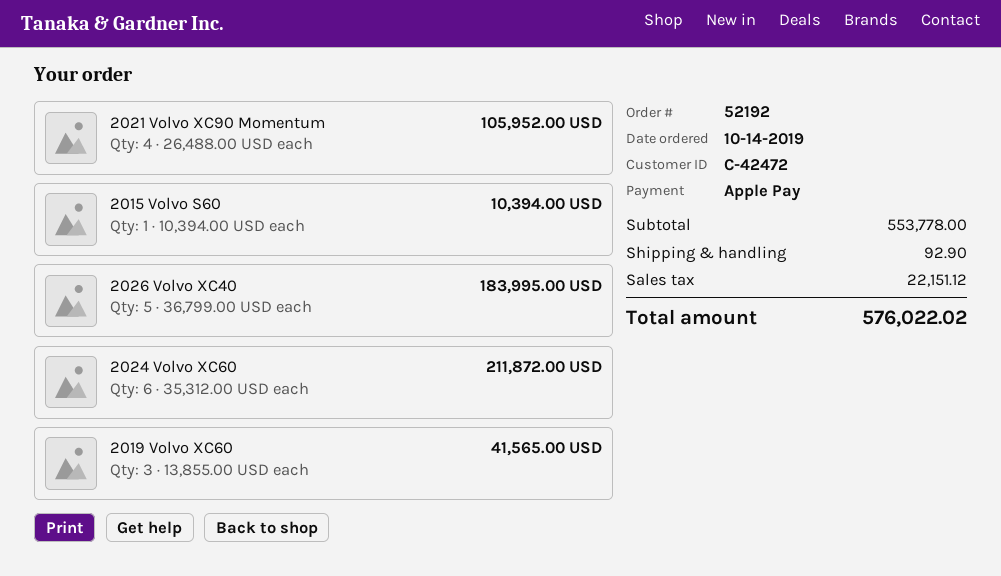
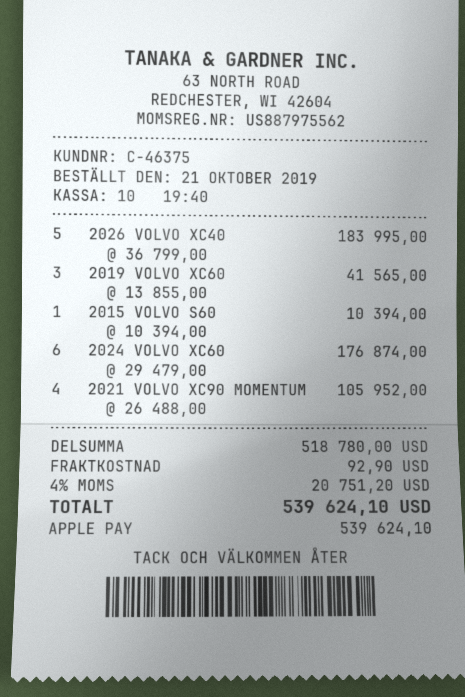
order date: 2019-10-14 -> 2019-10-21
customer number: C-42472 -> C-46375
2024 Volvo XC60: 6 x 35312.00 = 211872.00 -> 6 x 29479.00 = 176874.00
subtotal: 553778.00 -> 518780.00
tax: 22151.12 -> 20751.20
total: 576022.02 -> 539624.10

